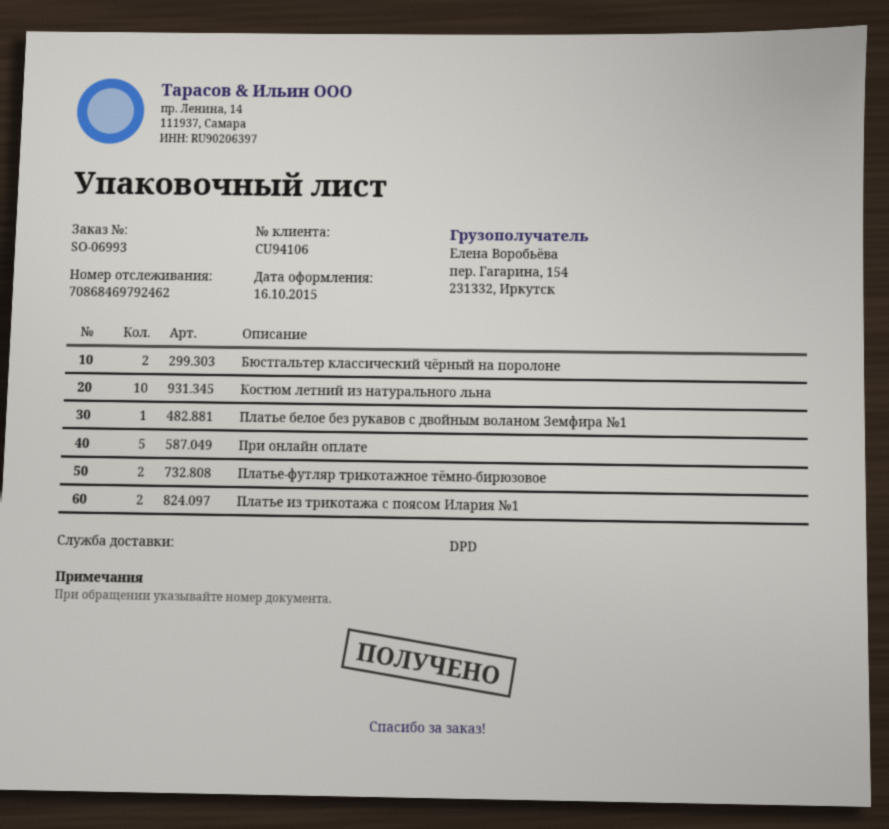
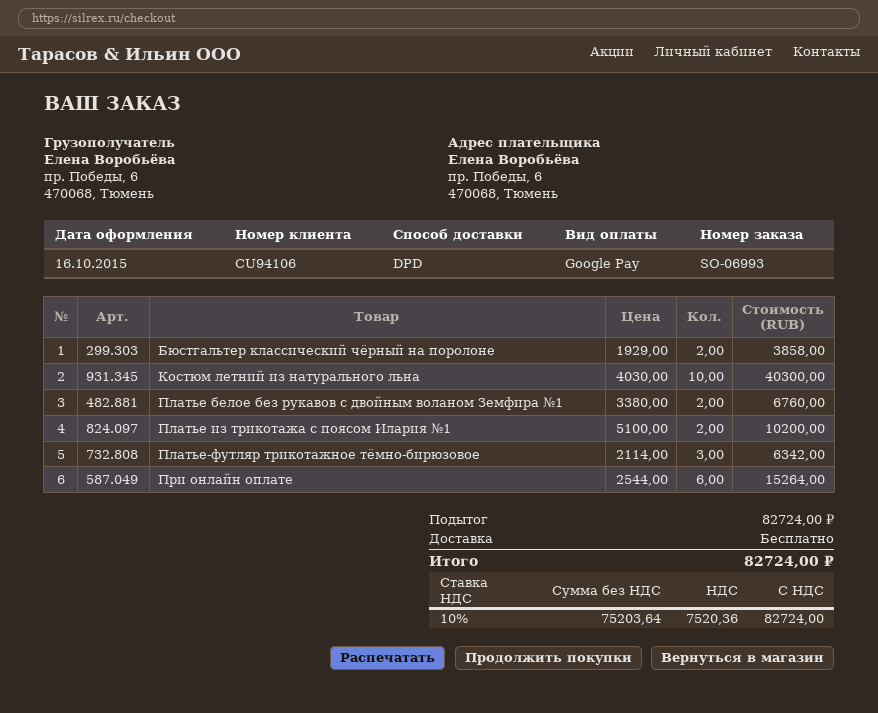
ship to: пер. Гагарина, 154, 231332, Иркутск -> пр. Победы, 6, 470068, Тюмень
Платье белое без рукавов с двойным воланом Земфира №1: 1 -> 2
При онлайн оплате: 5 -> 6
Платье-футляр трикотажное тёмно-бирюзовое: 2 -> 3

